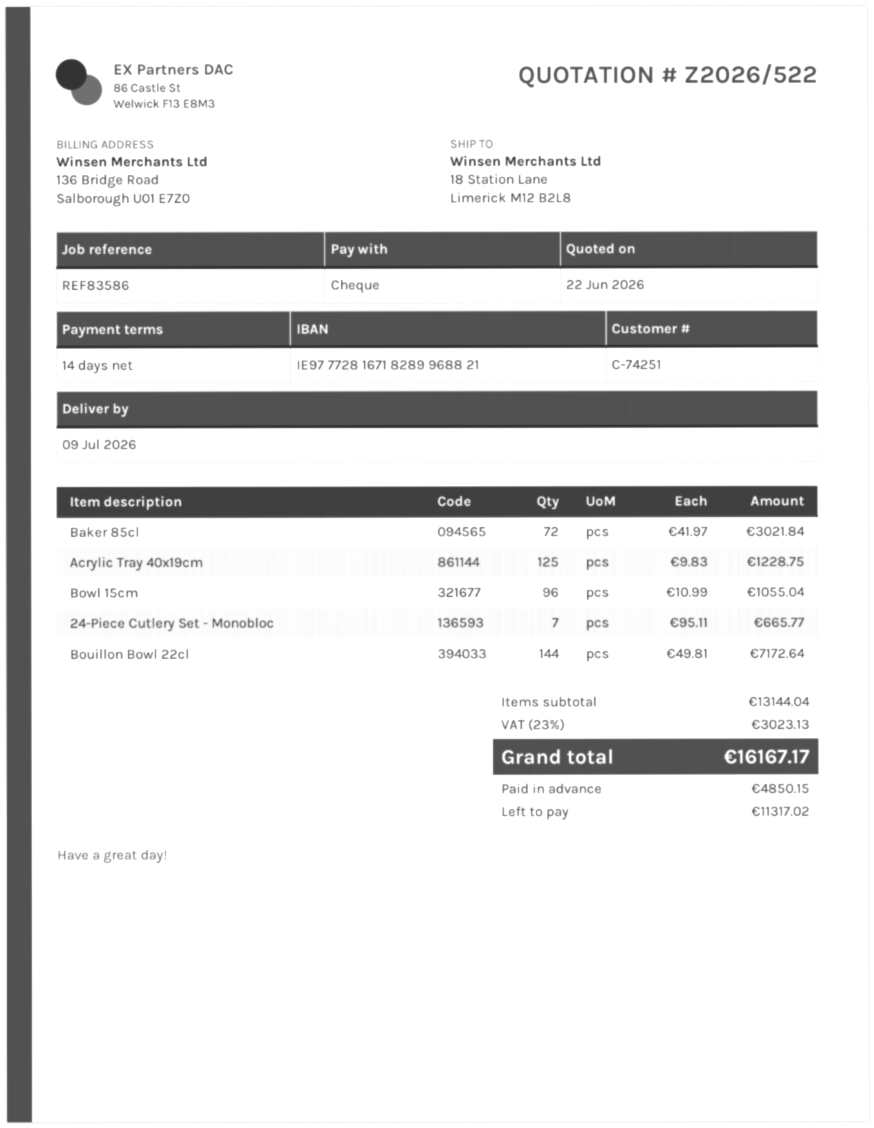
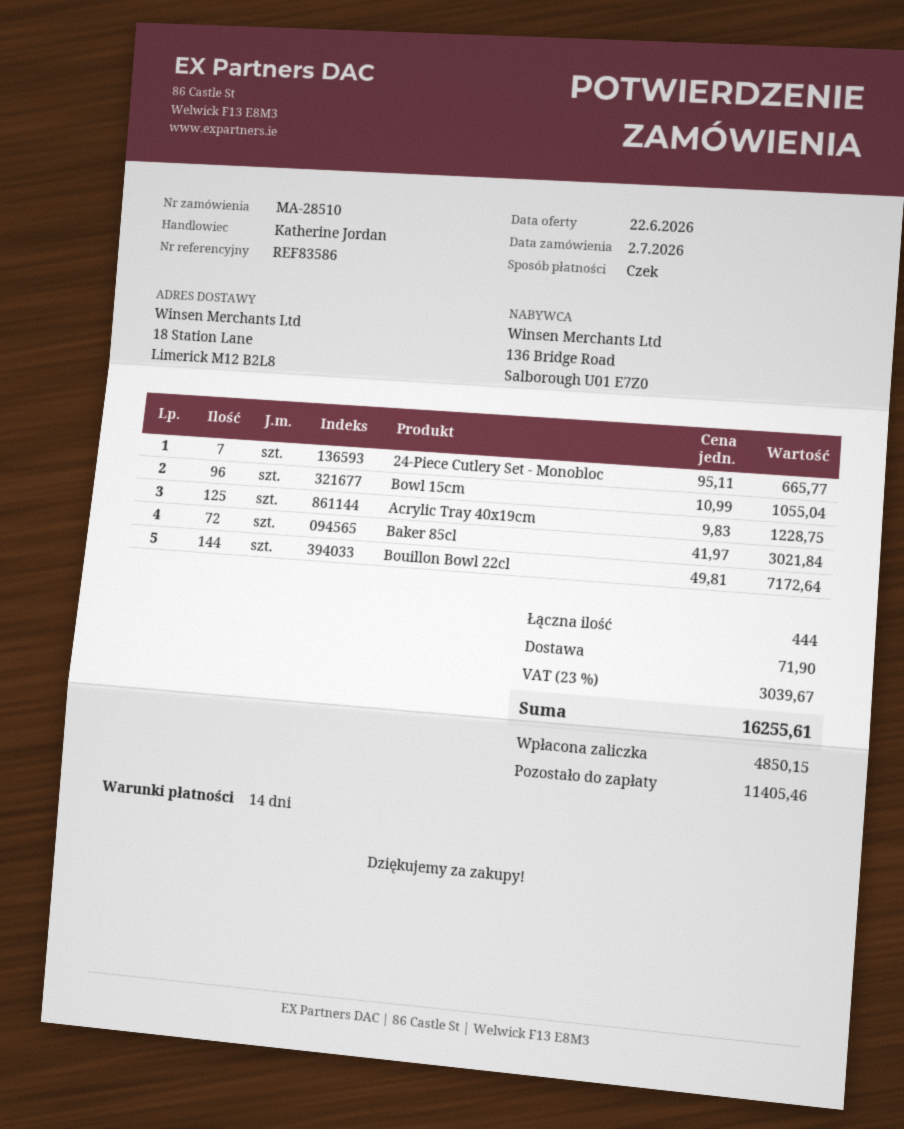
shipping: none -> 71.90
tax: 23% = 3023.13 -> 23% = 3039.67
total: 16167.17 -> 16255.61
balance: 11317.02 -> 11405.46

